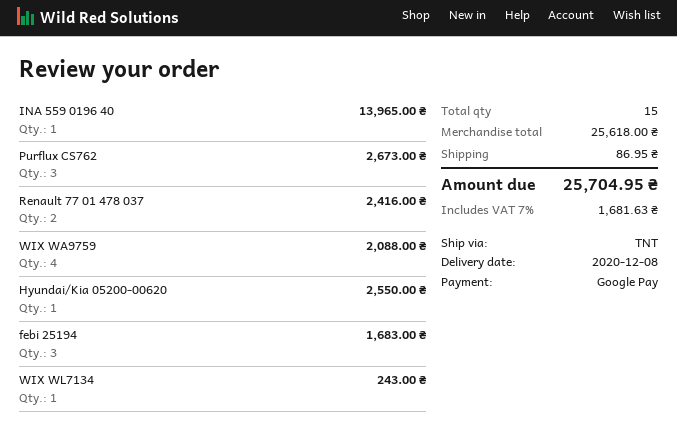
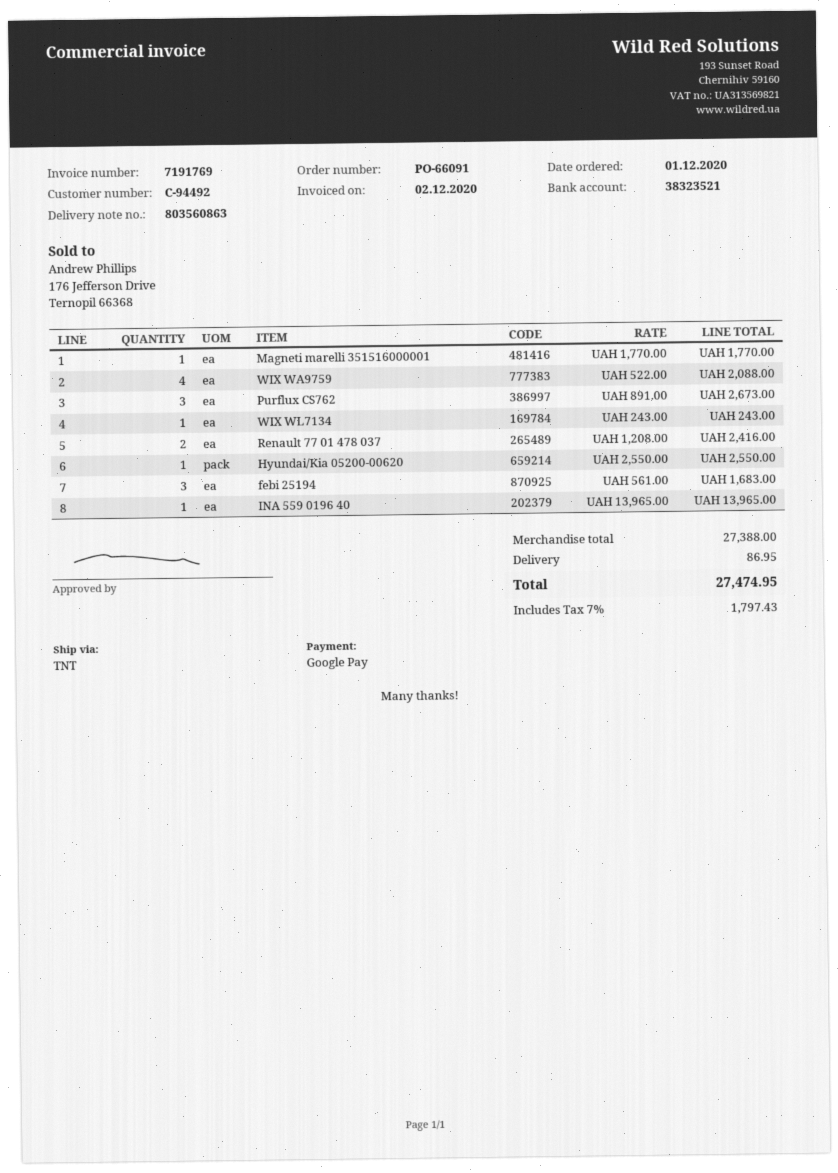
Magneti marelli 351516000001: none -> 1 for 1770.00
subtotal: 25618.00 -> 27388.00
tax: 7% = 1681.63 -> 7% = 1797.43
total: 25704.95 -> 27474.95

